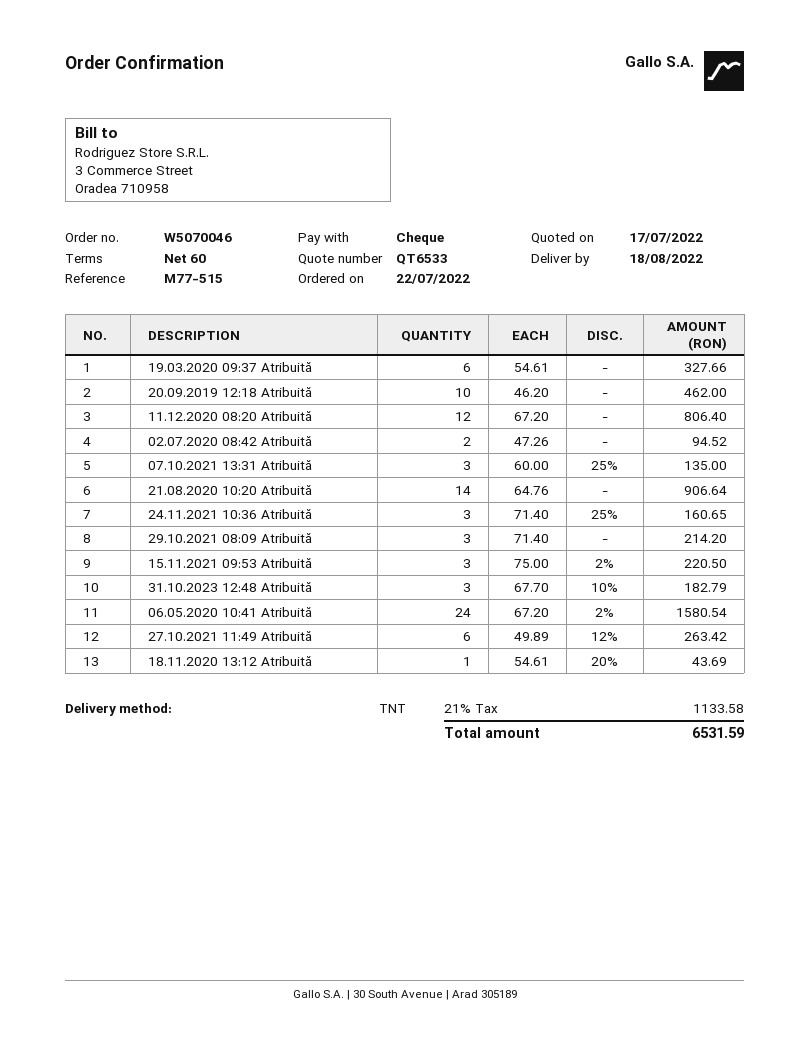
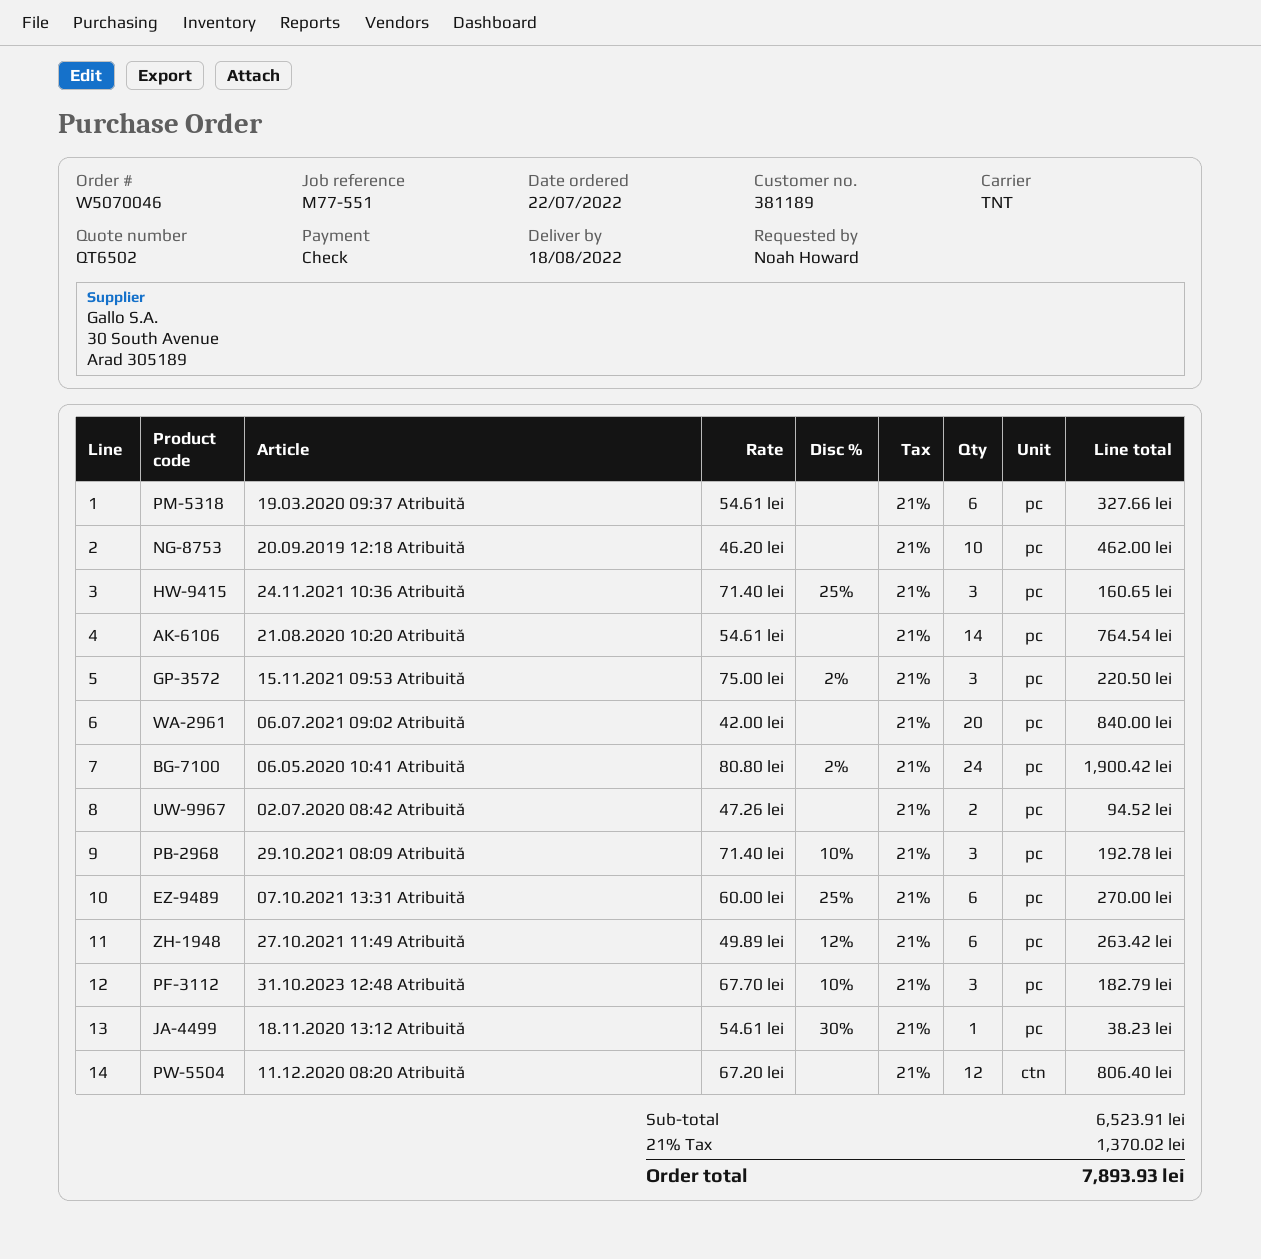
quote number: QT6533 -> QT6502
reference: M77-515 -> M77-551
07.10.2021 13:31 Atribuită: 3 x 60.00 - 25% = 135.00 -> 6 x 60.00 - 25% = 270.00
21.08.2020 10:20 Atribuită: 14 x 64.76 = 906.64 -> 14 x 54.61 = 764.54
29.10.2021 08:09 Atribuită: 3 x 71.40 = 214.20 -> 3 x 71.40 - 10% = 192.78
06.05.2020 10:41 Atribuită: 24 x 67.20 - 2% = 1580.54 -> 24 x 80.80 - 2% = 1900.42
18.11.2020 13:12 Atribuită: 1 x 54.61 - 20% = 43.69 -> 1 x 54.61 - 30% = 38.23
06.07.2021 09:02 Atribuită: none -> 20 x 42.00 = 840.00
tax: 21% = 1133.58 -> 21% = 1370.02
total: 6531.59 -> 7893.93

